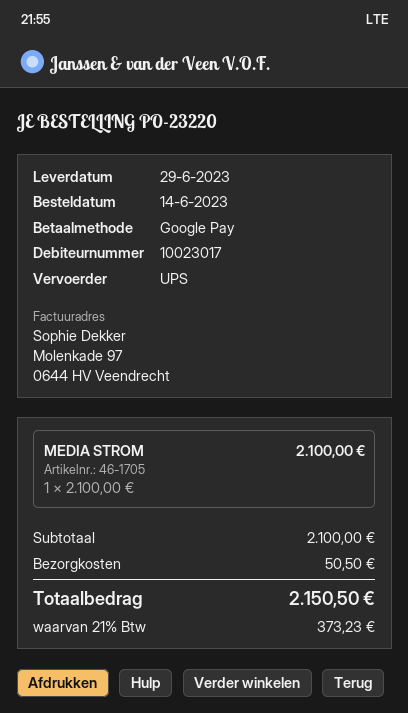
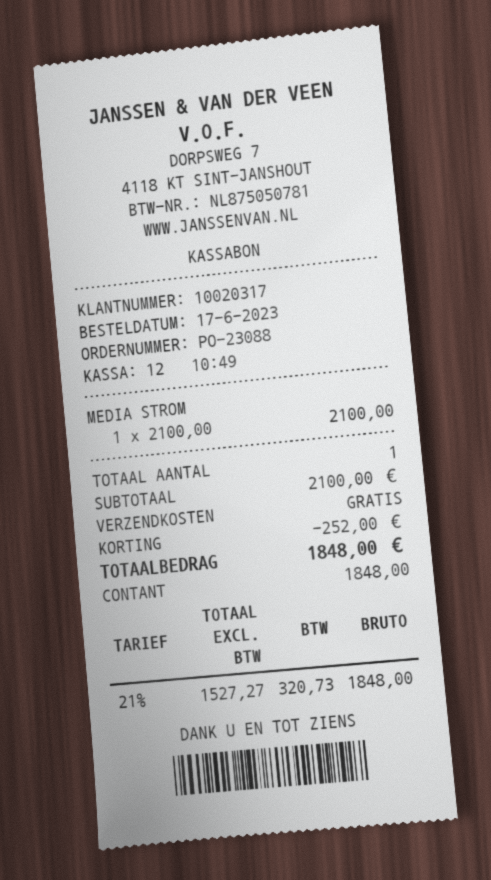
order number: PO-23220 -> PO-23088
order date: 2023-06-14 -> 2023-06-17
customer number: 10023017 -> 10020317
payment method: Google Pay -> cash
discount: none -> 252.00
shipping: 50.50 -> 0.00
tax: 21% = 373.23 -> 21% = 320.73
total: 2150.50 -> 1848.00

